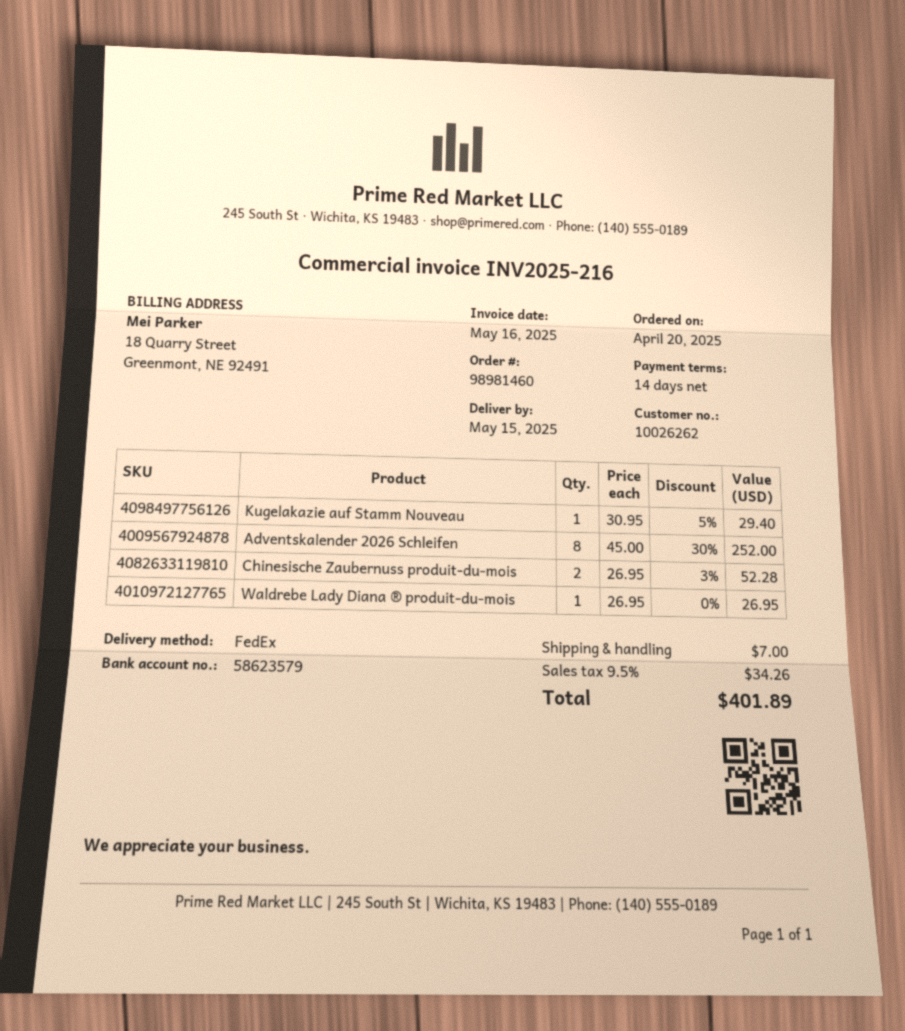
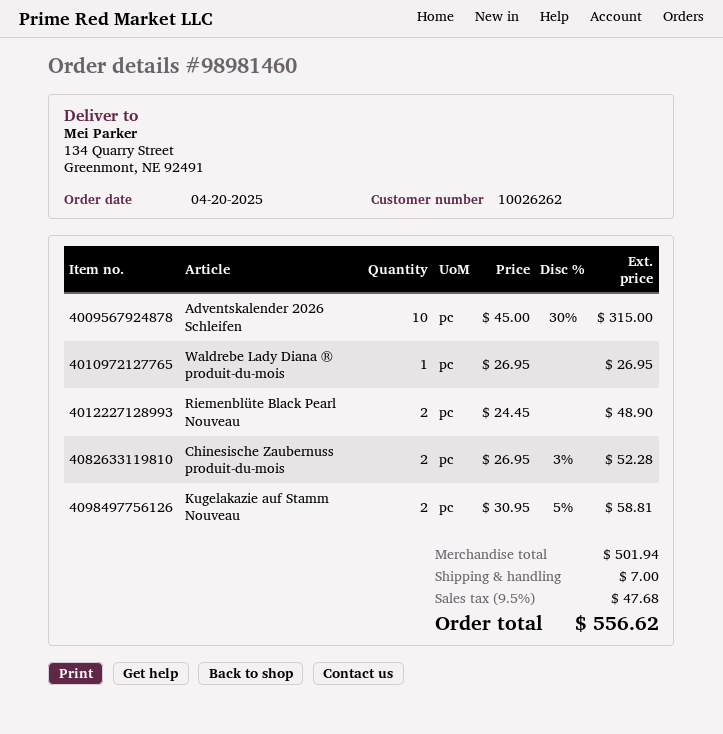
Kugelakazie auf Stamm Nouveau: 1 x 30.95 - 5% = 29.40 -> 2 x 30.95 - 5% = 58.81
Adventskalender 2026 Schleifen: 8 x 45.00 - 30% = 252.00 -> 10 x 45.00 - 30% = 315.00
Riemenblüte Black Pearl Nouveau: none -> 2 x 24.45 = 48.90
tax: 9.5% = 34.26 -> 9.5% = 47.68
total: 401.89 -> 556.62

